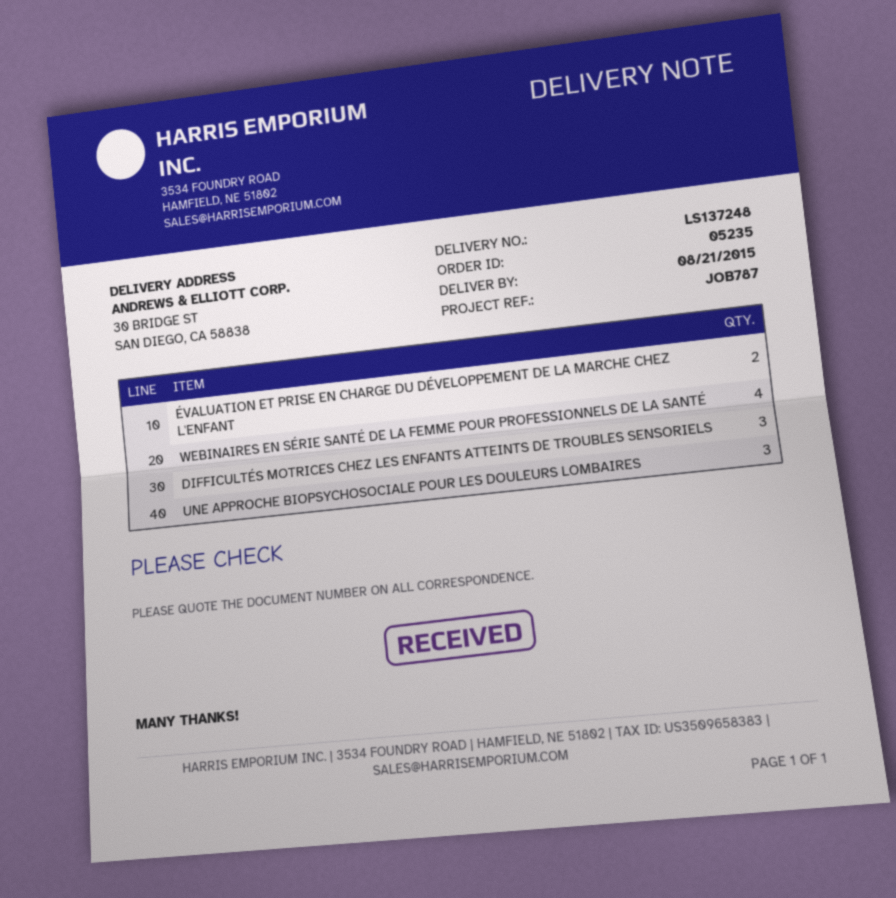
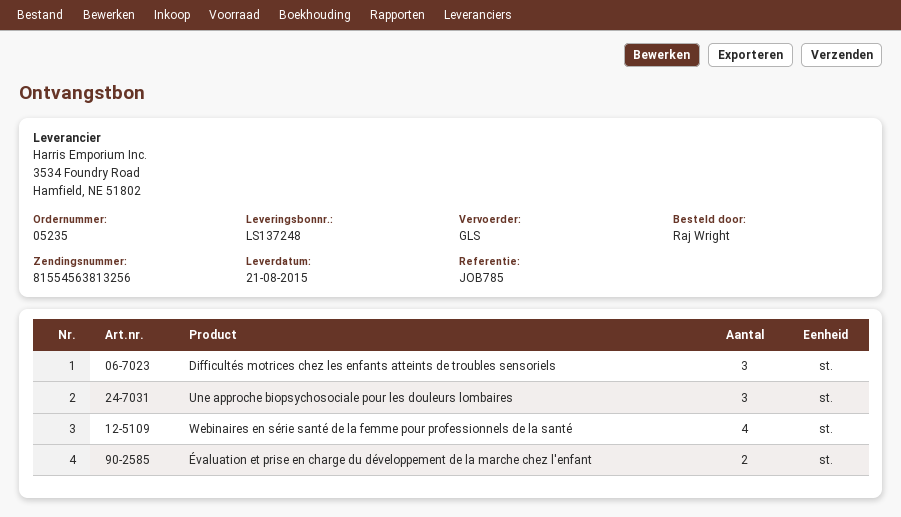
reference: JOB787 -> JOB785

